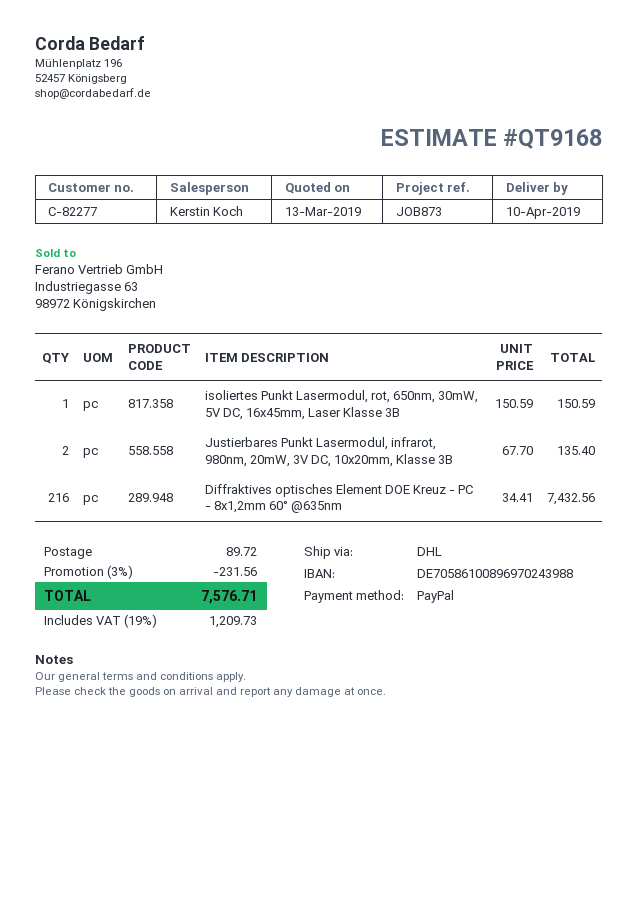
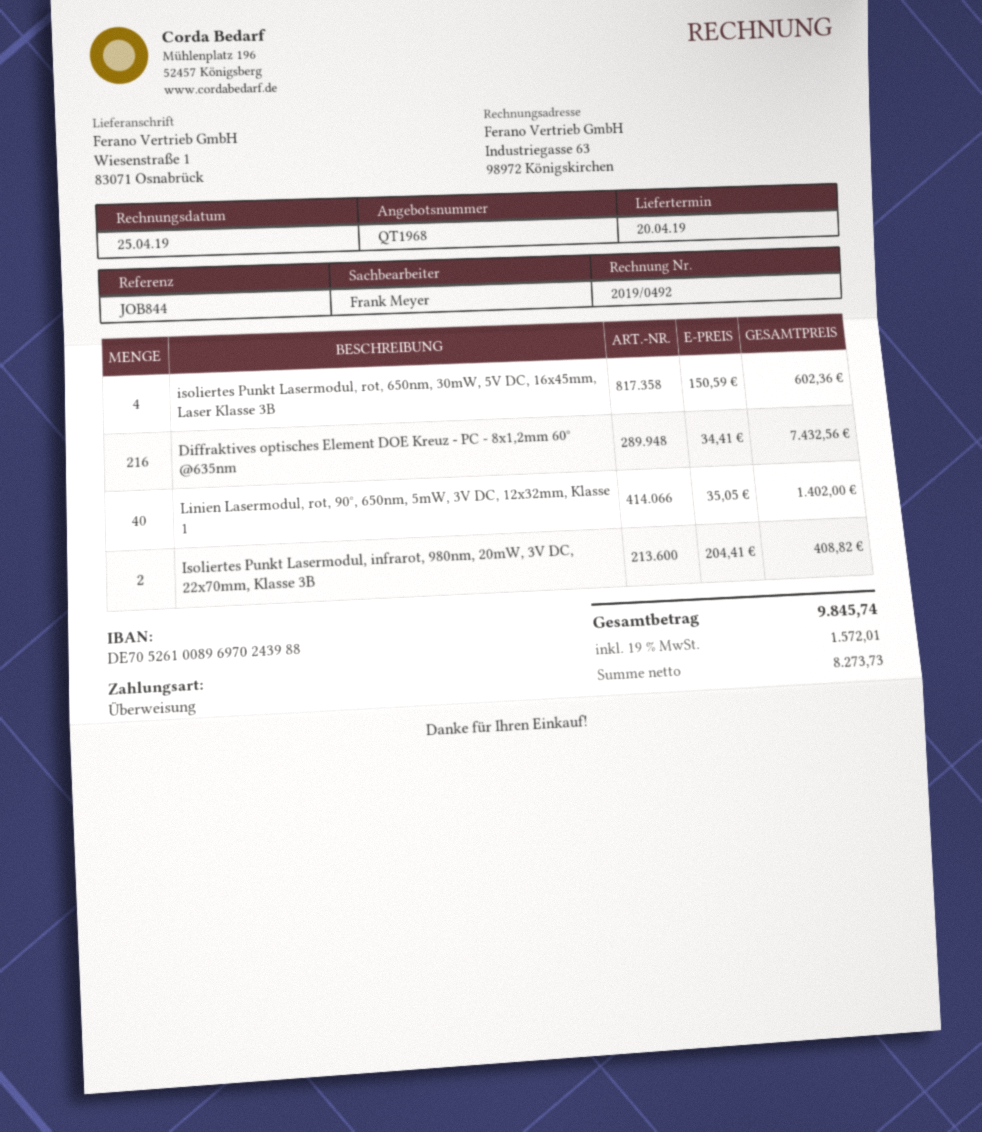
quote number: QT9168 -> QT1968
delivery date: 2019-04-10 -> 2019-04-20
reference: JOB873 -> JOB844
sales rep: Kerstin Koch -> Frank Meyer
payment method: PayPal -> bank transfer
bank account: DE70586100896970243988 -> DE70526100896970243988
isoliertes Punkt Lasermodul, rot, 650nm, 30mW, 5V DC, 16x45mm, Laser Klasse 3B: 1 x 150.59 = 150.59 -> 4 x 150.59 = 602.36
Justierbares Punkt Lasermodul, infrarot, 980nm, 20mW, 3V DC, 10x20mm, Klasse 3B: 2 x 67.70 = 135.40 -> none
Linien Lasermodul, rot, 90°, 650nm, 5mW, 3V DC, 12x32mm, Klasse 1: none -> 40 x 35.05 = 1402.00
Isoliertes Punkt Lasermodul, infrarot, 980nm, 20mW, 3V DC, 22x70mm, Klasse 3B: none -> 2 x 204.41 = 408.82
discount: 3% = 231.56 -> none
shipping: 89.72 -> none
tax: 19% = 1209.73 -> 19% = 1572.01
total: 7576.71 -> 9845.74

